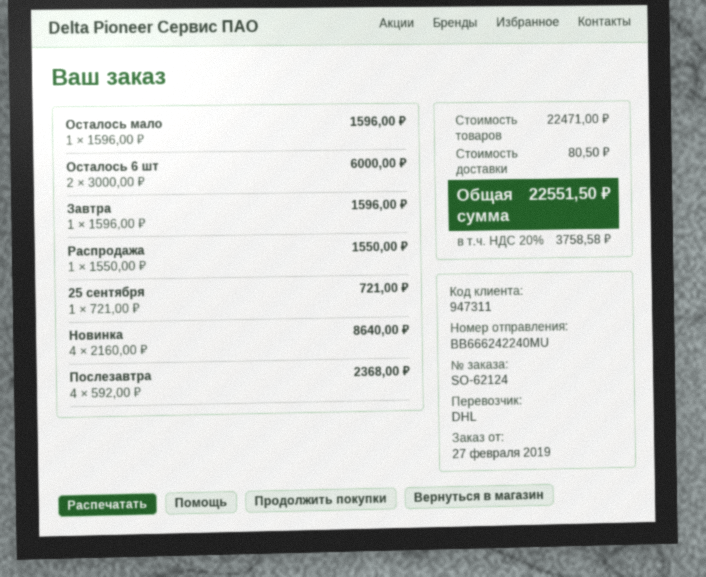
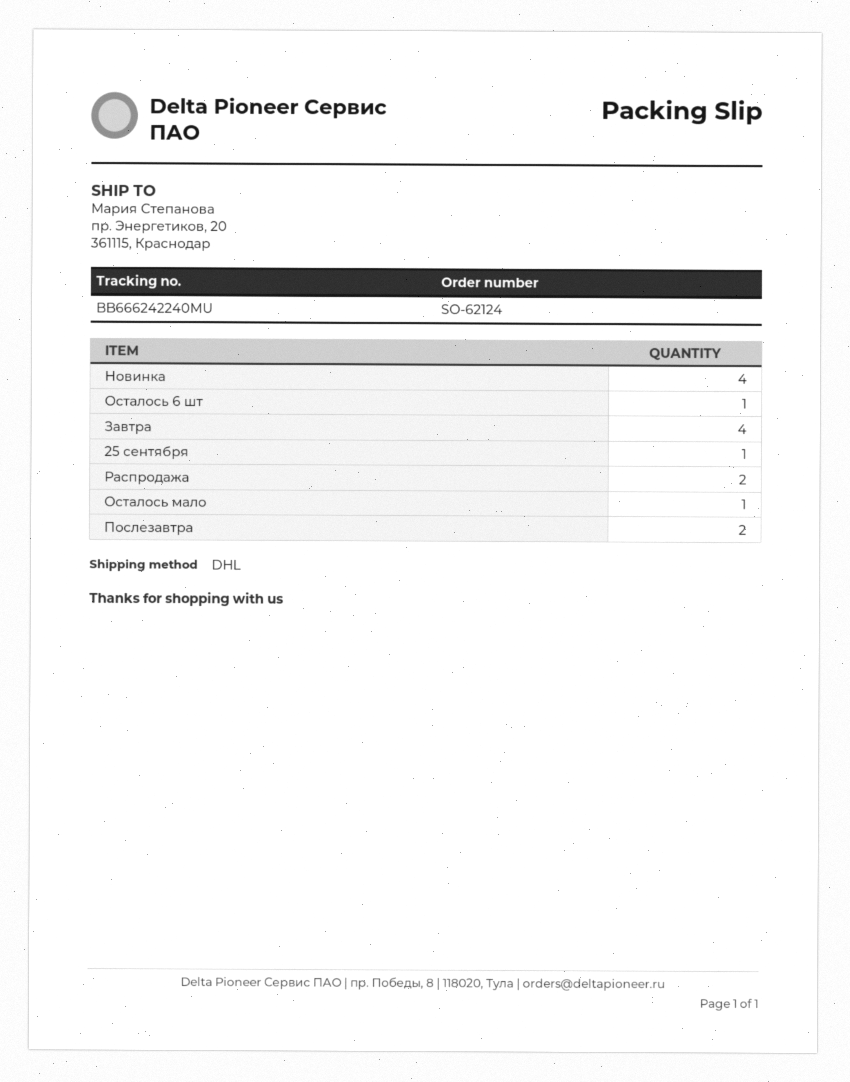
Осталось 6 шт: 2 -> 1
Завтра: 1 -> 4
Распродажа: 1 -> 2
Послезавтра: 4 -> 2

